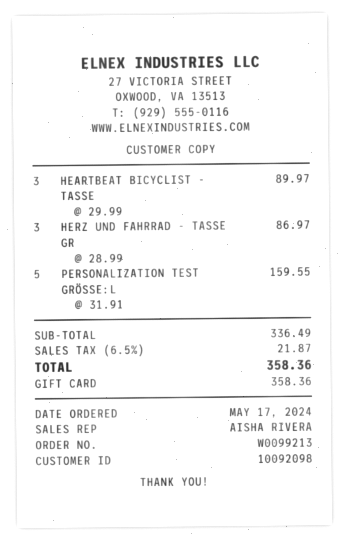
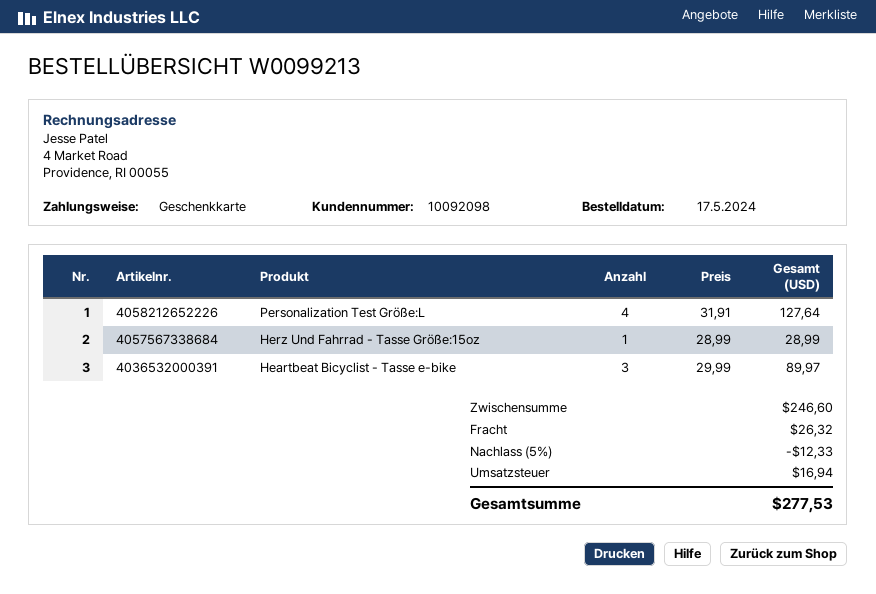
HERZ UND FAHRRAD - TASSE GR: 3 x 28.99 = 86.97 -> 1 x 28.99 = 28.99
PERSONALIZATION TEST GRÖSSE:L: 5 x 31.91 = 159.55 -> 4 x 31.91 = 127.64
subtotal: 336.49 -> 246.60
discount: none -> 5% = 12.33
shipping: none -> 26.32
tax: 21.87 -> 16.94
total: 358.36 -> 277.53

